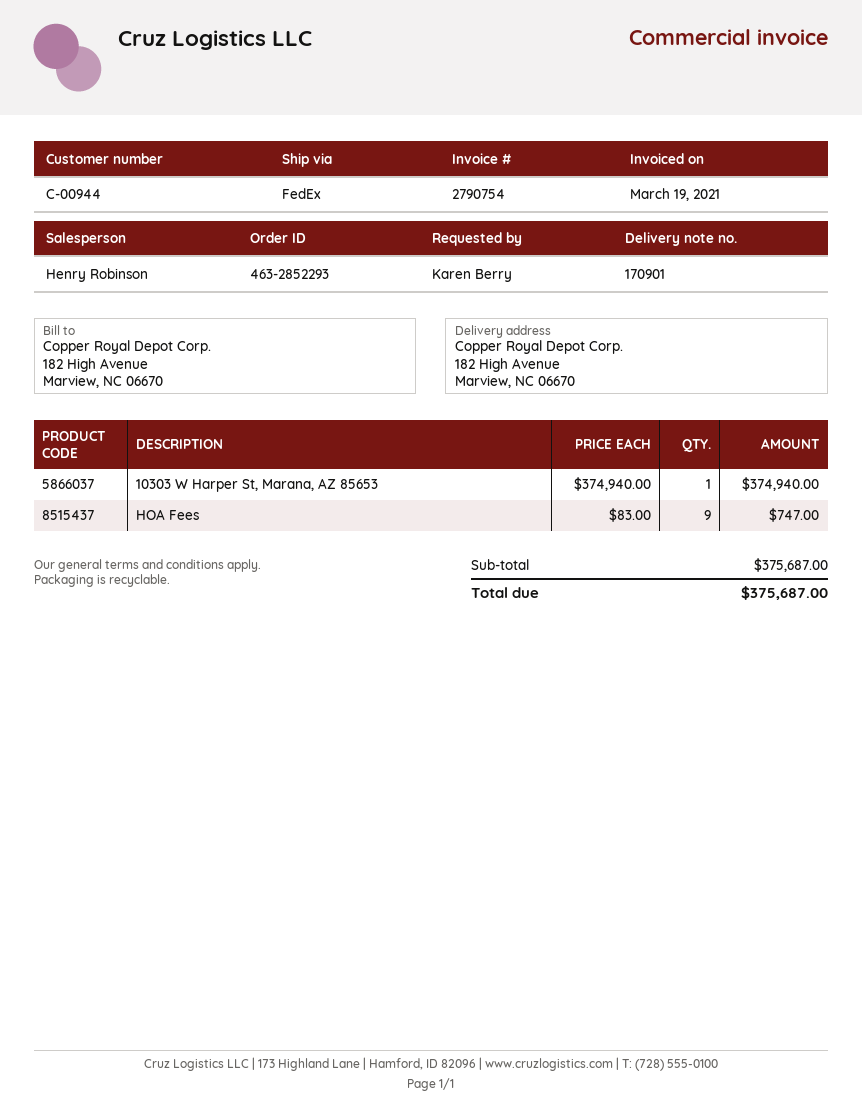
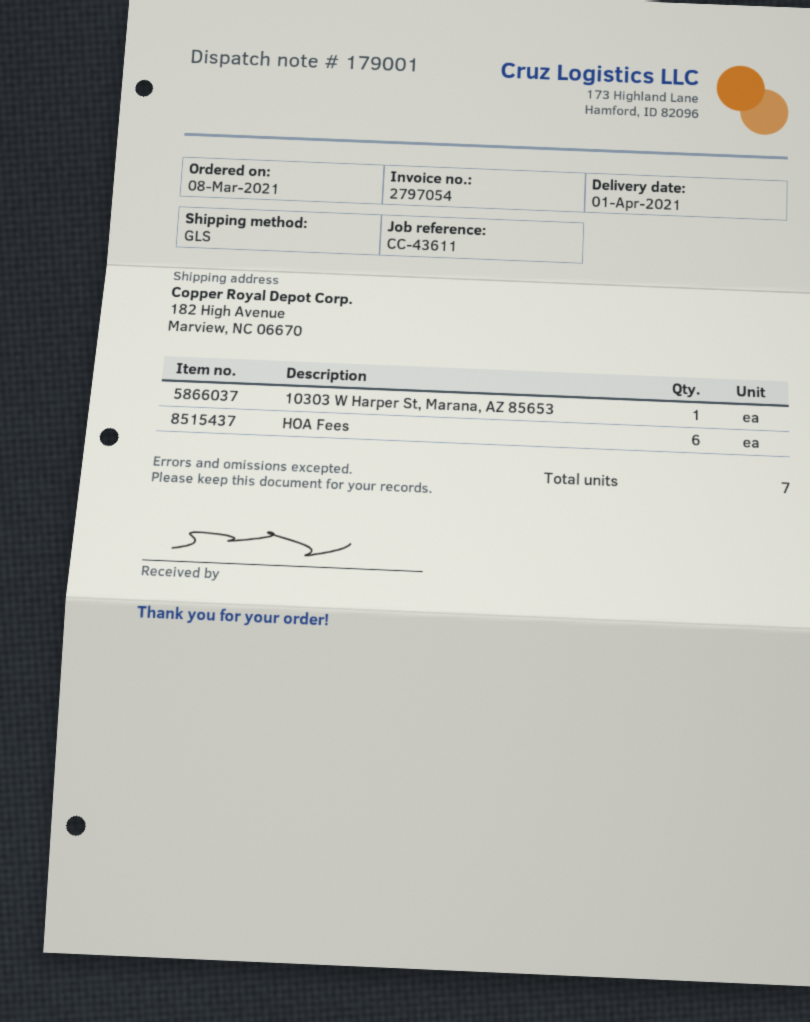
delivery note number: 170901 -> 179001
invoice number: 2790754 -> 2797054
shipping method: FedEx -> GLS
HOA Fees: 9 -> 6

